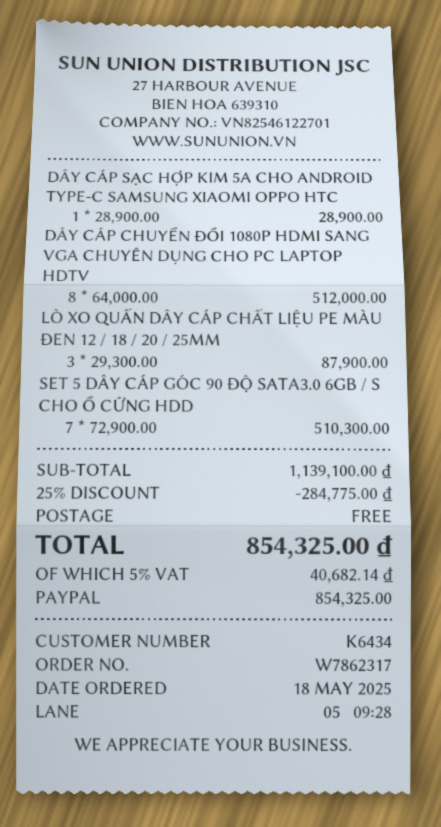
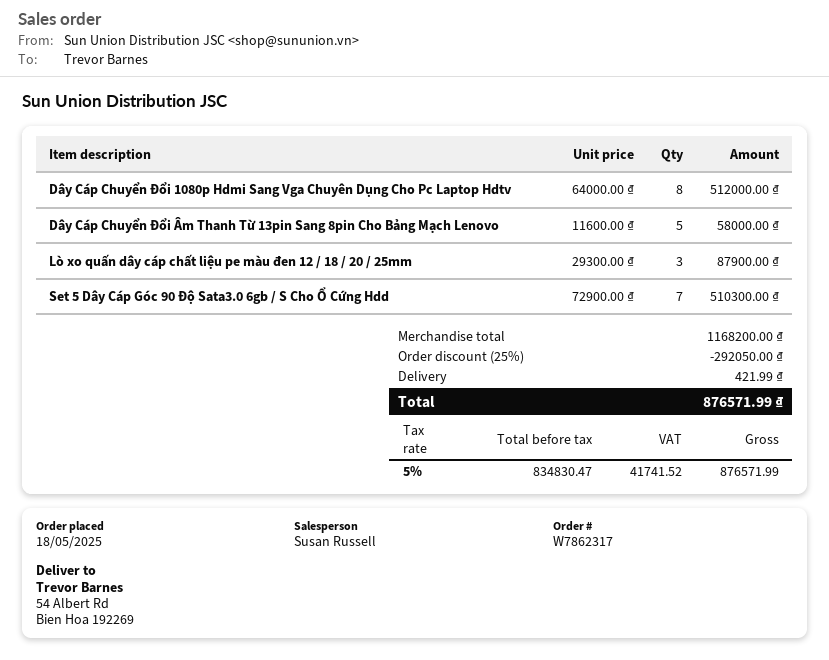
DÂY CÁP SẠC HỢP KIM 5A CHO ANDROID TYPE-C SAMSUNG XIAOMI OPPO HTC: 1 x 28900.00 = 28900.00 -> none
Dây Cáp Chuyển Đổi Âm Thanh Từ 13pin Sang 8pin Cho Bảng Mạch Lenovo: none -> 5 x 11600.00 = 58000.00
subtotal: 1139100.00 -> 1168200.00
discount: 25% = 284775.00 -> 25% = 292050.00
shipping: 0.00 -> 421.99
tax: 5% = 40682.14 -> 5% = 41741.52
total: 854325.00 -> 876571.99

